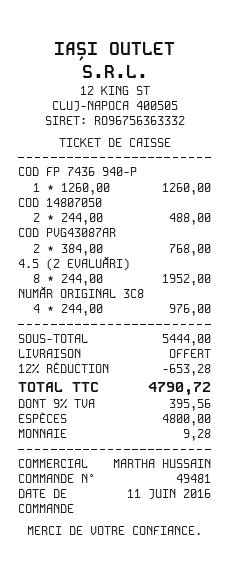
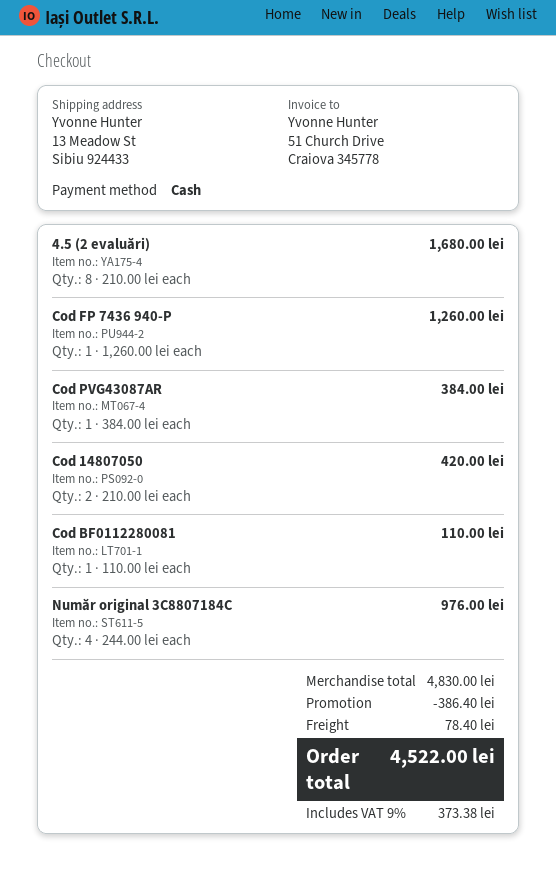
COD 14807050: 2 x 244.00 = 488.00 -> 2 x 210.00 = 420.00
COD PVG43087AR: 2 x 384.00 = 768.00 -> 1 x 384.00 = 384.00
4.5 (2 EVALUĂRI): 8 x 244.00 = 1952.00 -> 8 x 210.00 = 1680.00
Cod BF0112280081: none -> 1 x 110.00 = 110.00
subtotal: 5444.00 -> 4830.00
discount: 653.28 -> 386.40
shipping: 0.00 -> 78.40
tax: 9% = 395.56 -> 9% = 373.38
total: 4790.72 -> 4522.00

